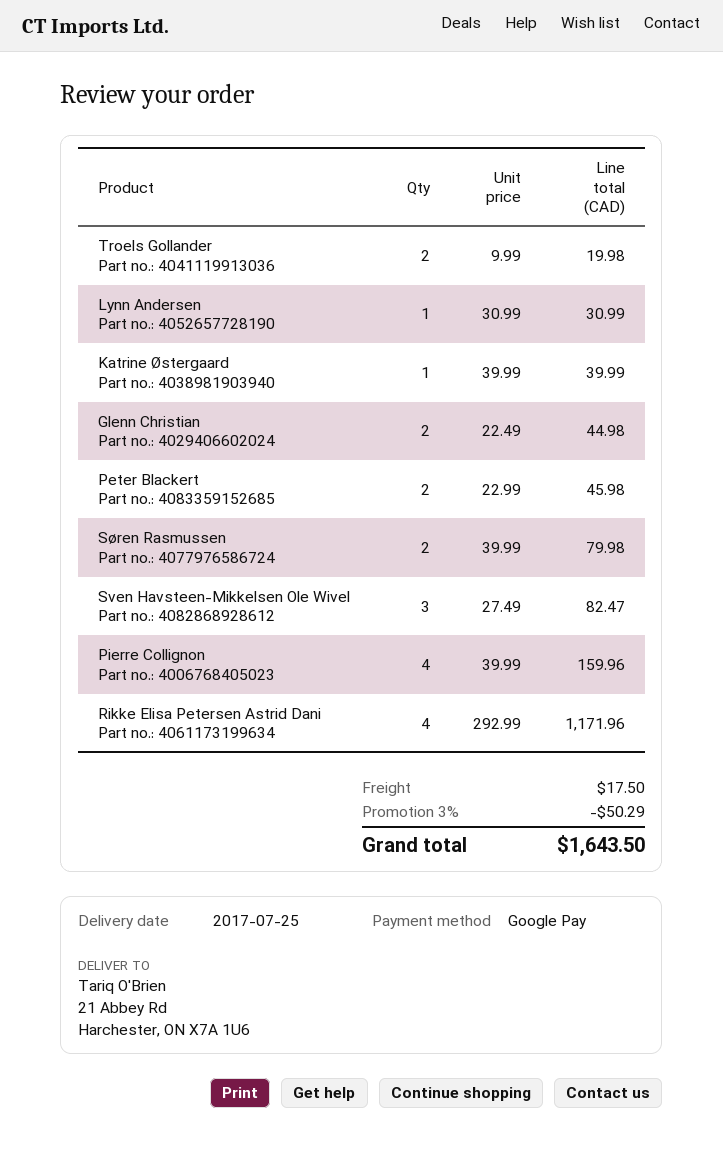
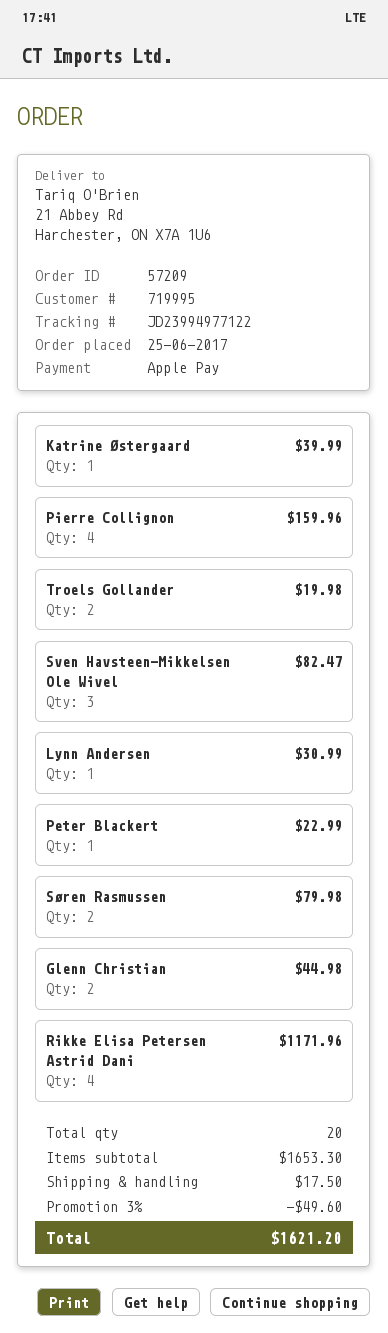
payment method: Google Pay -> Apple Pay
Peter Blackert: 2 for 45.98 -> 1 for 22.99
discount: 3% = 50.29 -> 3% = 49.60
total: 1643.50 -> 1621.20

